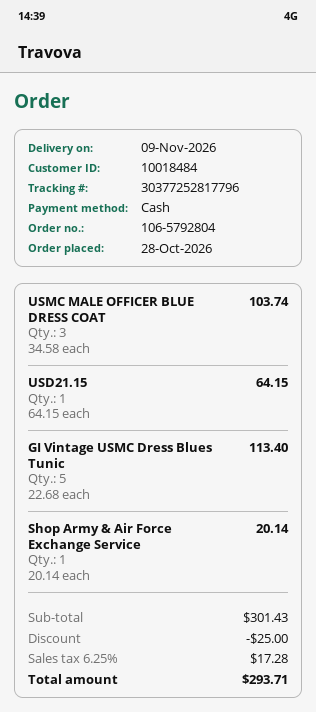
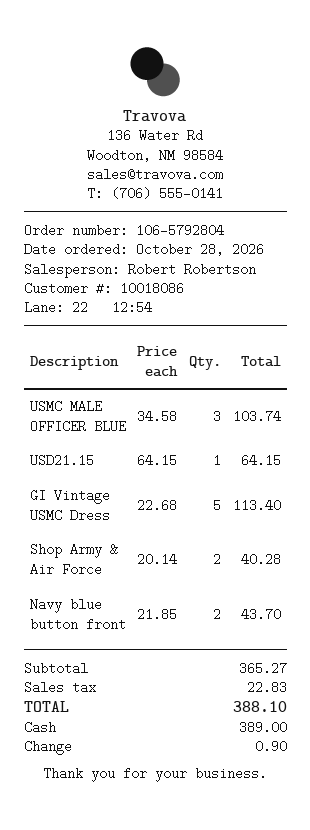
customer number: 10018484 -> 10018086
Shop Army & Air Force Exchange Service: 1 x 20.14 = 20.14 -> 2 x 20.14 = 40.28
Navy blue button front: none -> 2 x 21.85 = 43.70
subtotal: 301.43 -> 365.27
discount: 25.00 -> none
tax: 17.28 -> 22.83
total: 293.71 -> 388.10

